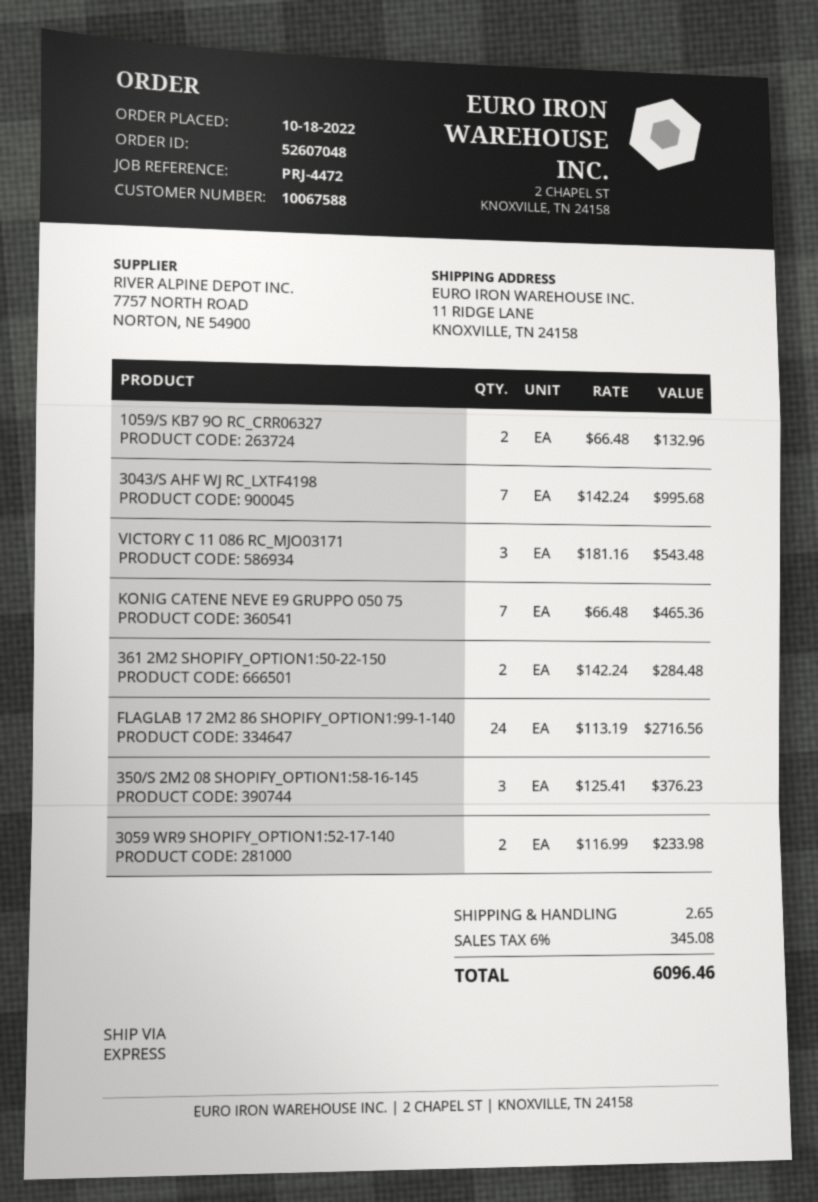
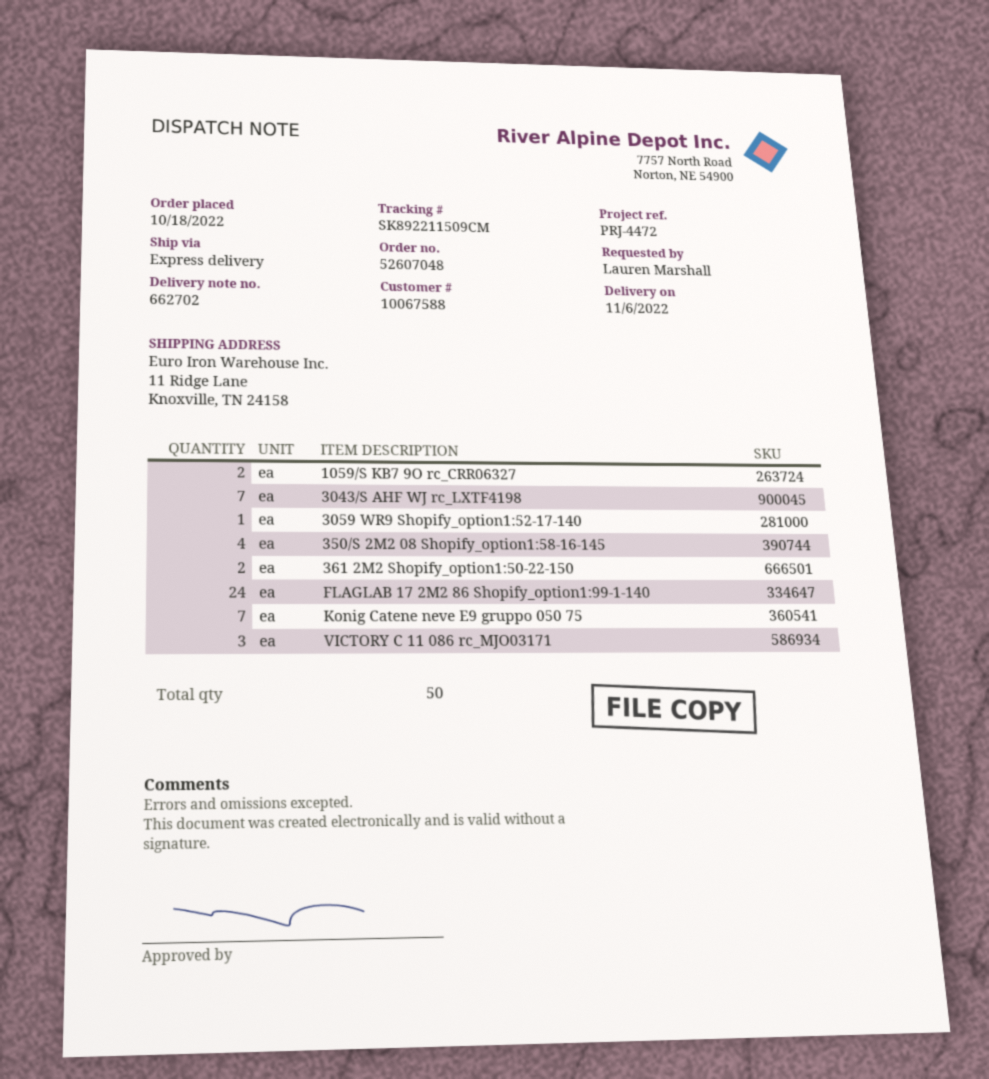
350/S 2M2 08 SHOPIFY_OPTION1:58-16-145: 3 -> 4
3059 WR9 SHOPIFY_OPTION1:52-17-140: 2 -> 1

